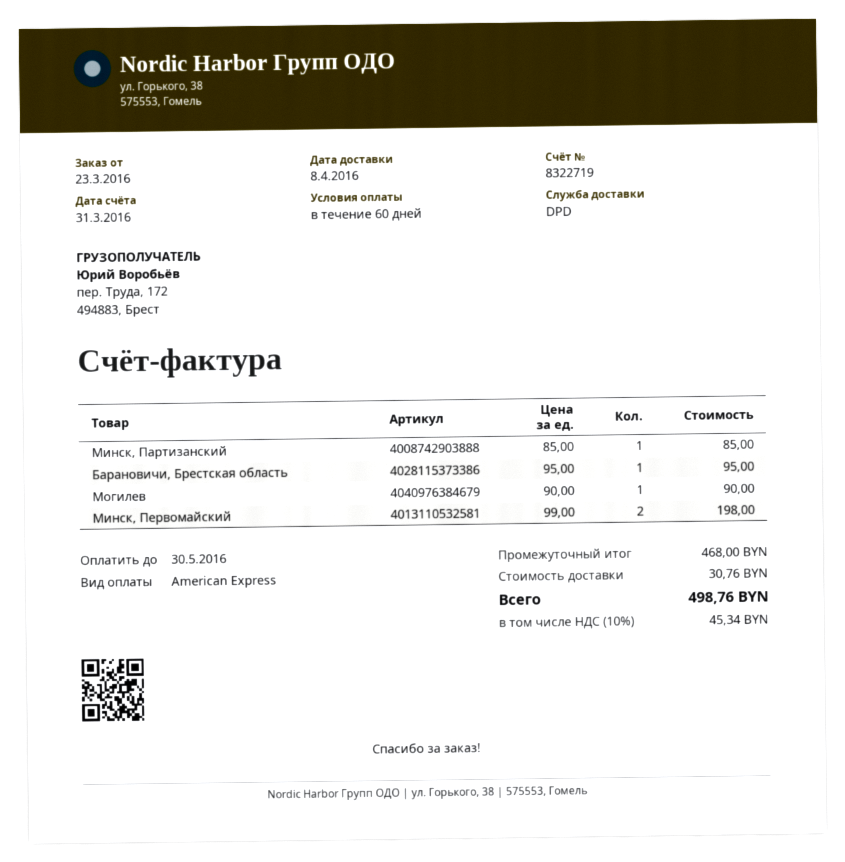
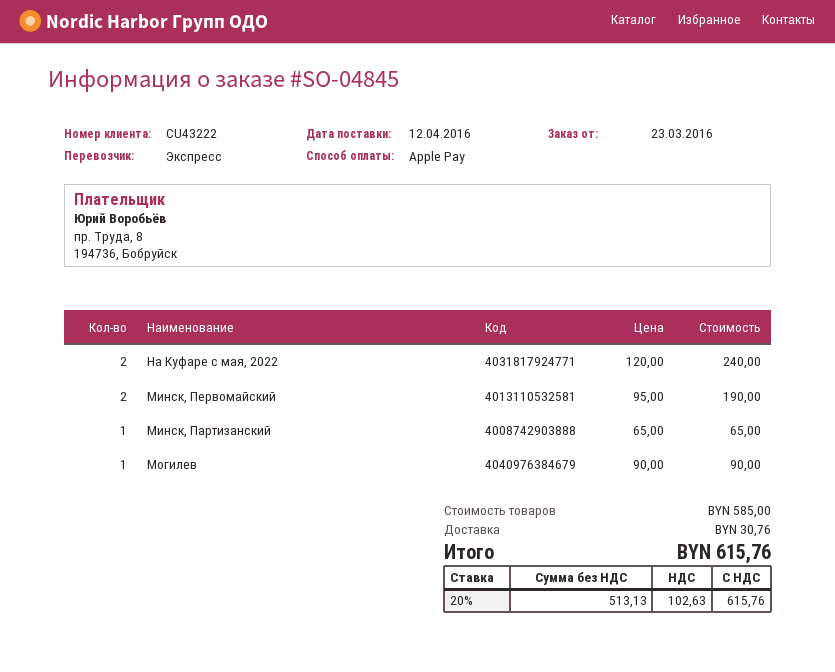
delivery date: 2016-04-08 -> 2016-04-12
payment method: American Express -> Apple Pay
shipping method: DPD -> express
Минск, Партизанский: 1 x 85.00 = 85.00 -> 1 x 65.00 = 65.00
Барановичи, Брестская область: 1 x 95.00 = 95.00 -> none
Минск, Первомайский: 2 x 99.00 = 198.00 -> 2 x 95.00 = 190.00
На Куфаре с мая, 2022: none -> 2 x 120.00 = 240.00
subtotal: 468.00 -> 585.00
tax: 10% = 45.34 -> 20% = 102.63
total: 498.76 -> 615.76

